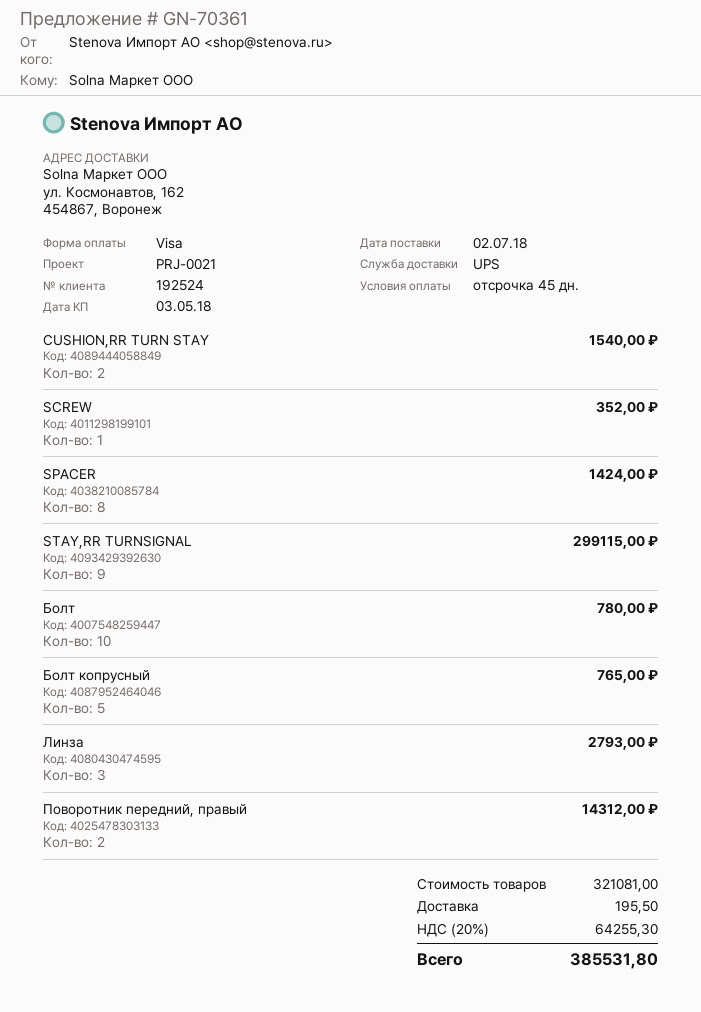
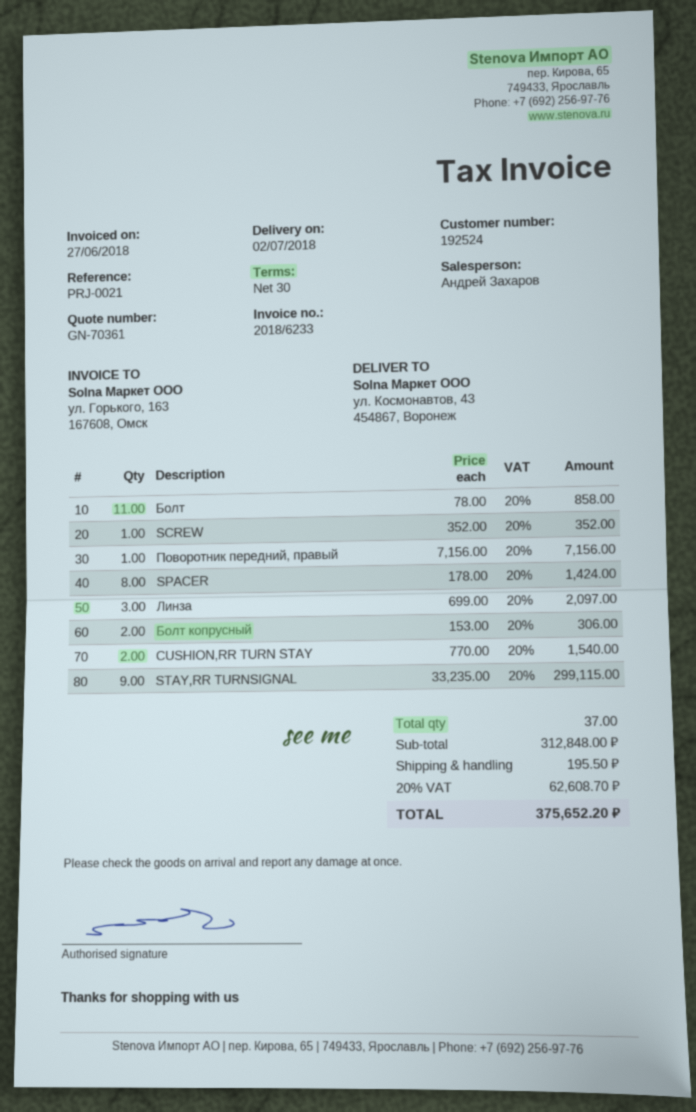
payment terms: 45 days -> 30 days
ship to: ул. Космонавтов, 162, 454867, Воронеж -> ул. Космонавтов, 43, 454867, Воронеж
Болт: 10 for 780.00 -> 11 for 858.00
Болт копрусный: 5 for 765.00 -> 2 for 306.00
Линза: 3 for 2793.00 -> 3 for 2097.00
Поворотник передний, правый: 2 for 14312.00 -> 1 for 7156.00
subtotal: 321081.00 -> 312848.00
tax: 20% = 64255.30 -> 20% = 62608.70
total: 385531.80 -> 375652.20

